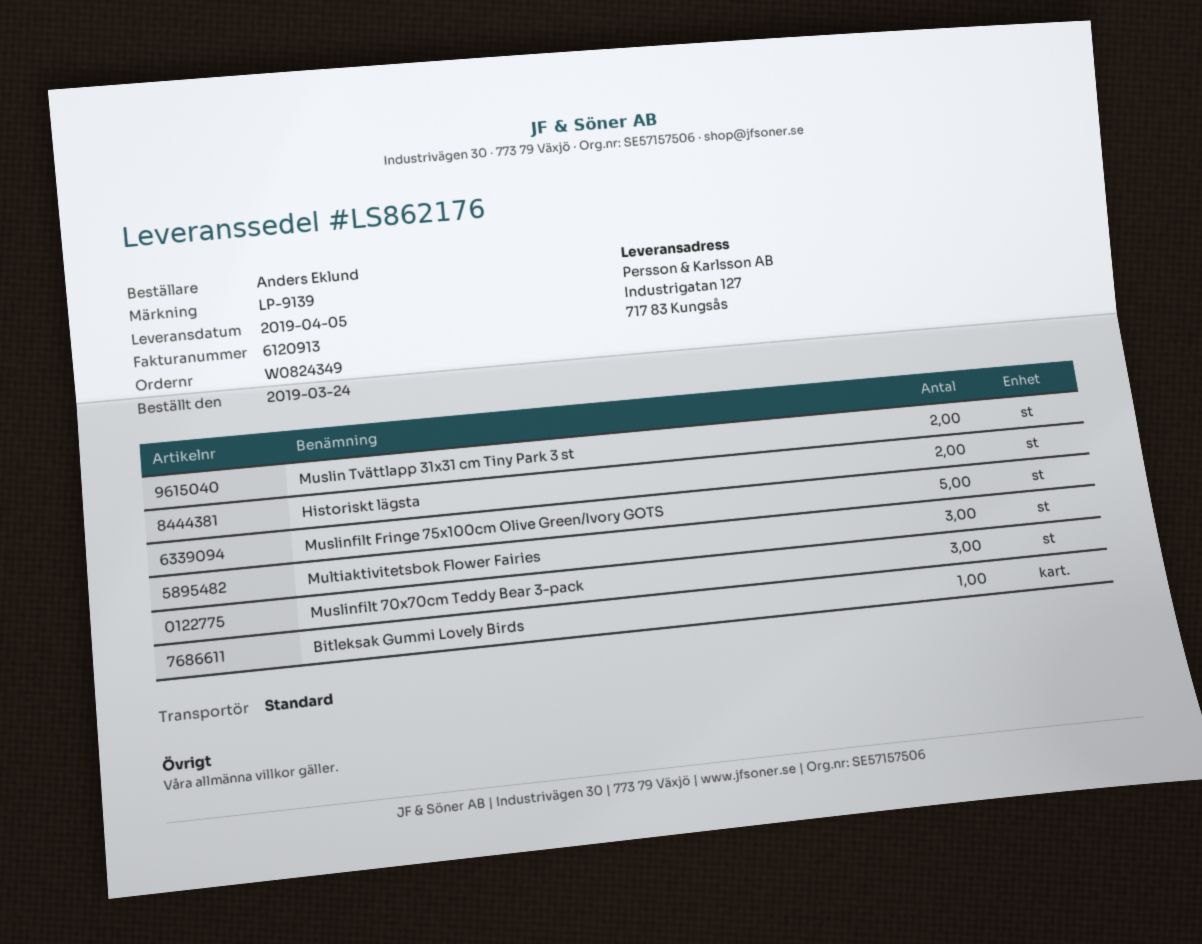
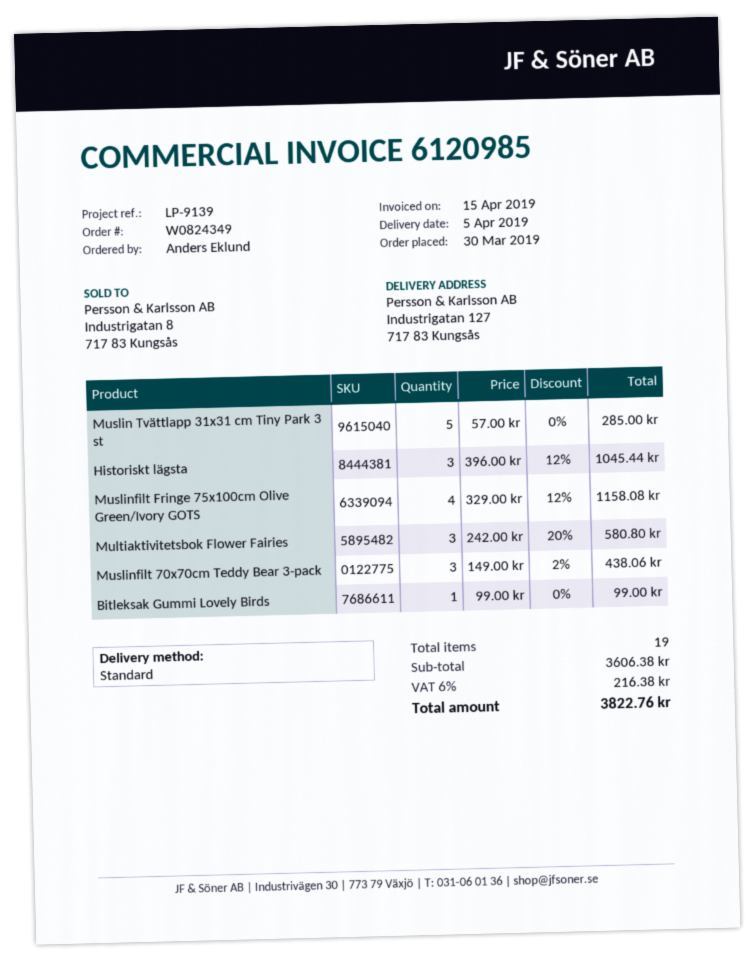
order date: 2019-03-24 -> 2019-03-30
invoice number: 6120913 -> 6120985
Muslin Tvättlapp 31x31 cm Tiny Park 3 st: 2 -> 5
Historiskt lägsta: 2 -> 3
Muslinfilt Fringe 75x100cm Olive Green/Ivory GOTS: 5 -> 4

